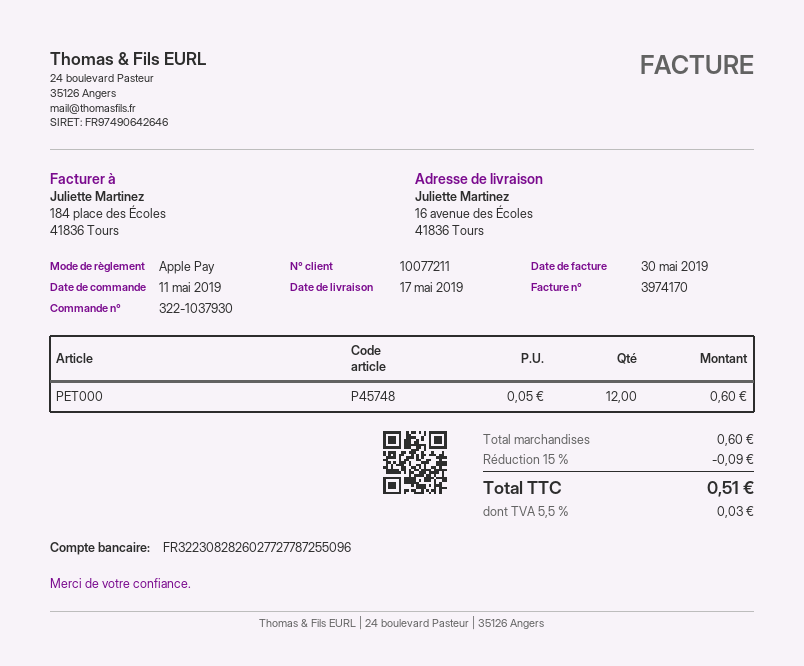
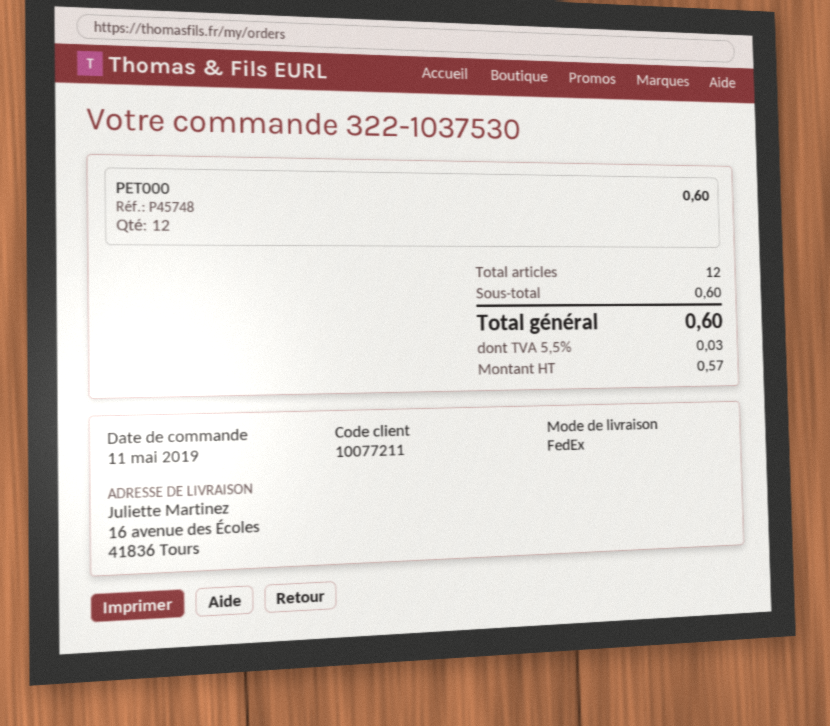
order number: 322-1037930 -> 322-1037530
discount: 15% = 0.09 -> none
total: 0.51 -> 0.60

